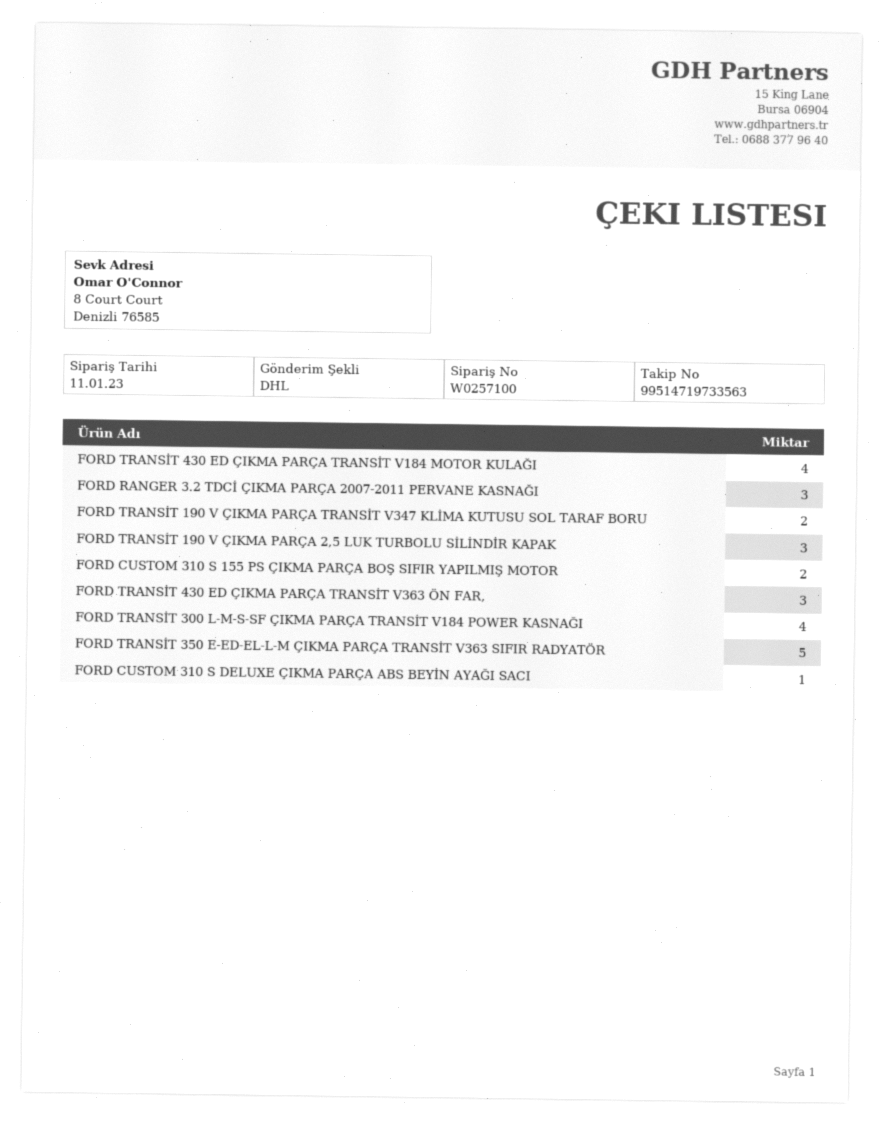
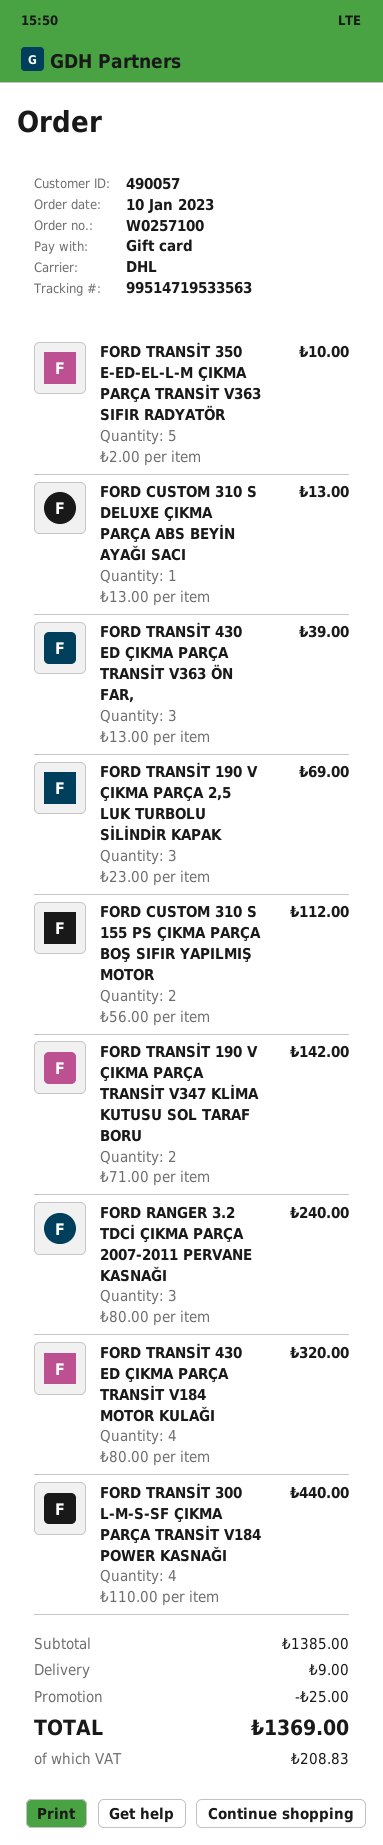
order date: 2023-01-11 -> 2023-01-10
tracking number: 99514719733563 -> 99514719533563

